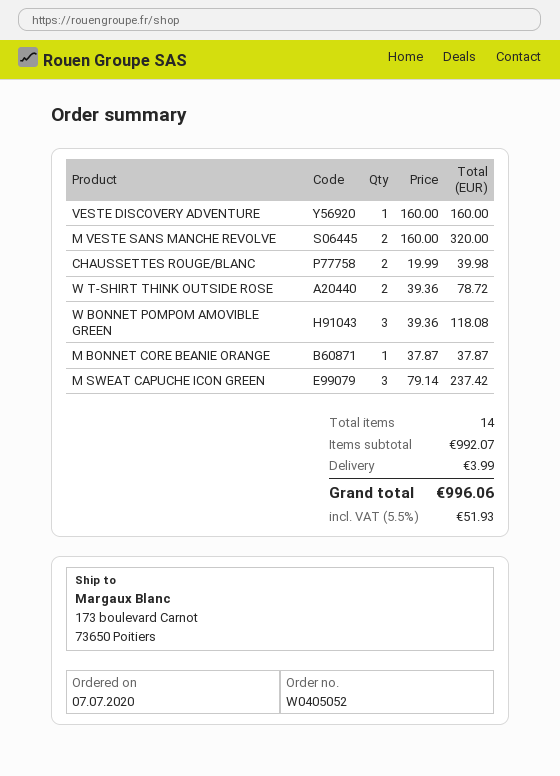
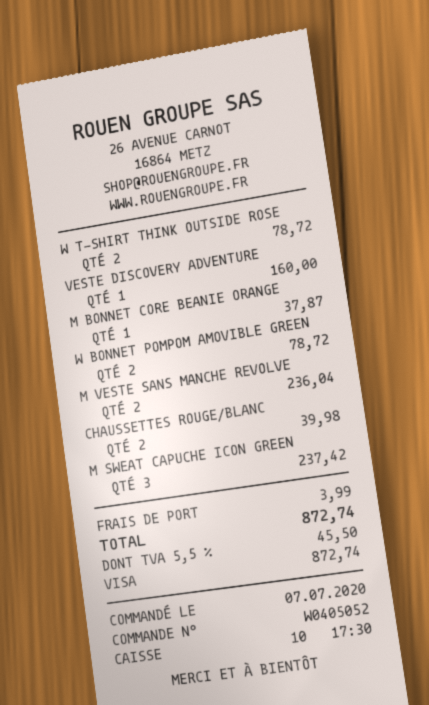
M VESTE SANS MANCHE REVOLVE: 2 for 320.00 -> 2 for 236.04
W BONNET POMPOM AMOVIBLE GREEN: 3 for 118.08 -> 2 for 78.72
tax: 5.5% = 51.93 -> 5.5% = 45.50
total: 996.06 -> 872.74

